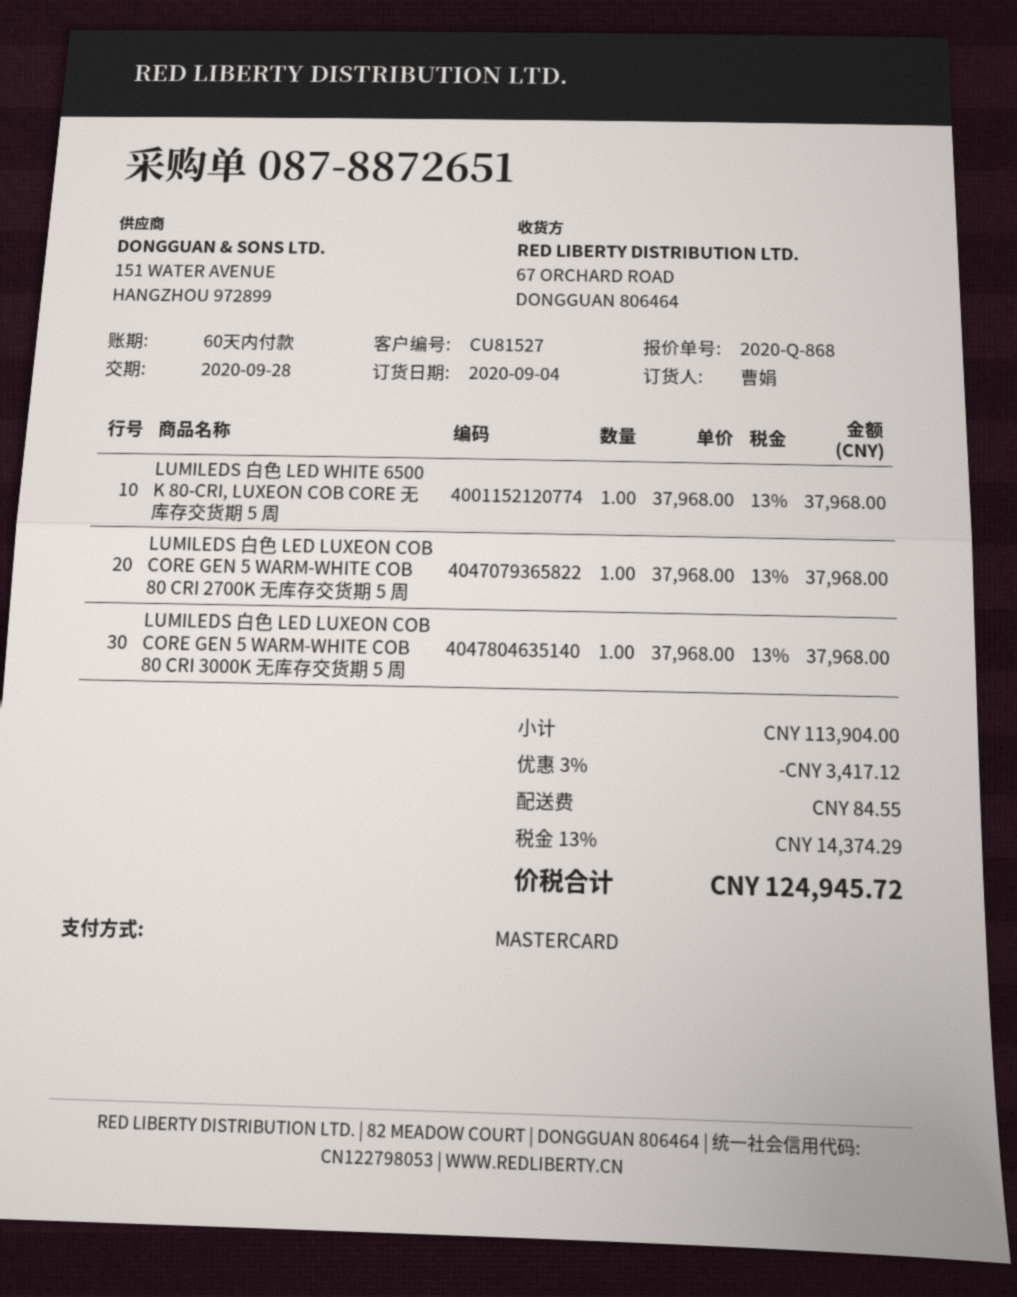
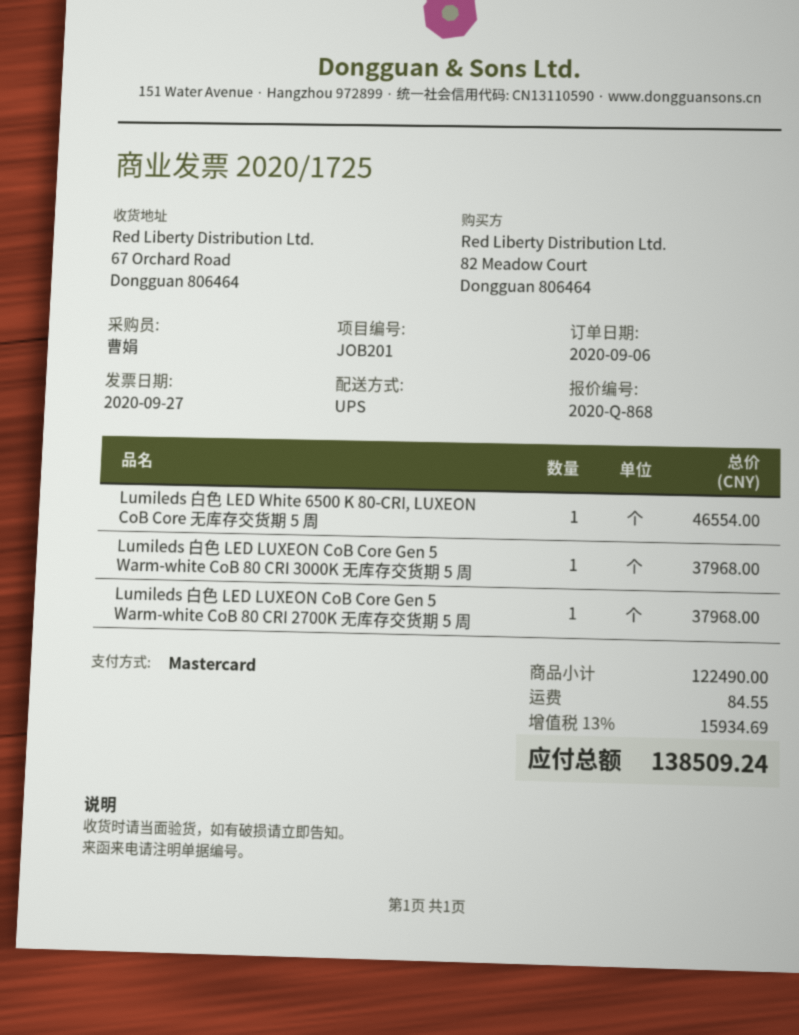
order date: 2020-09-04 -> 2020-09-06
LUMILEDS 白色 LED WHITE 6500 K 80-CRI, LUXEON COB CORE 无库存交货期 5 周: 1 for 37968.00 -> 1 for 46554.00
subtotal: 113904.00 -> 122490.00
discount: 3% = 3417.12 -> none
tax: 13% = 14374.29 -> 13% = 15934.69
total: 124945.72 -> 138509.24

